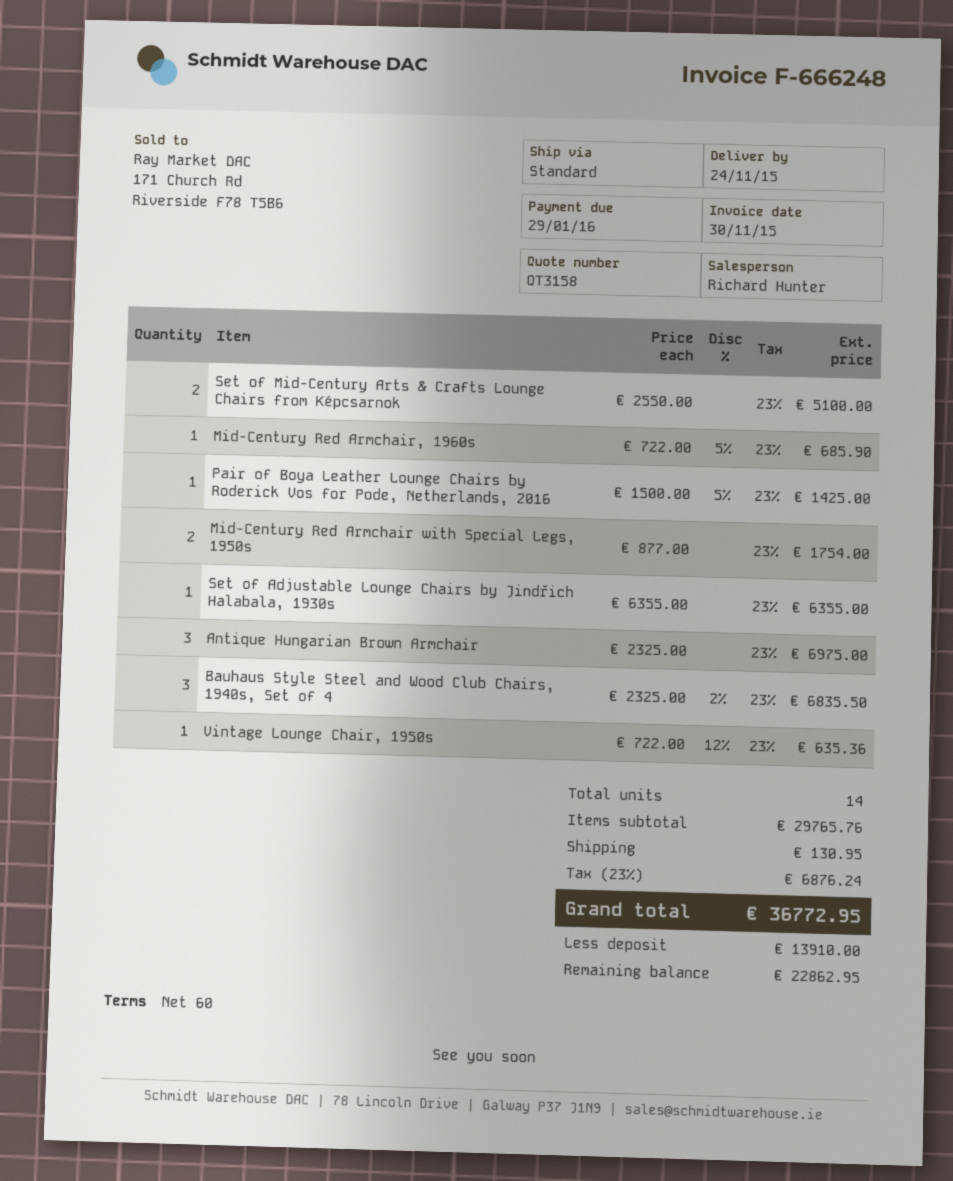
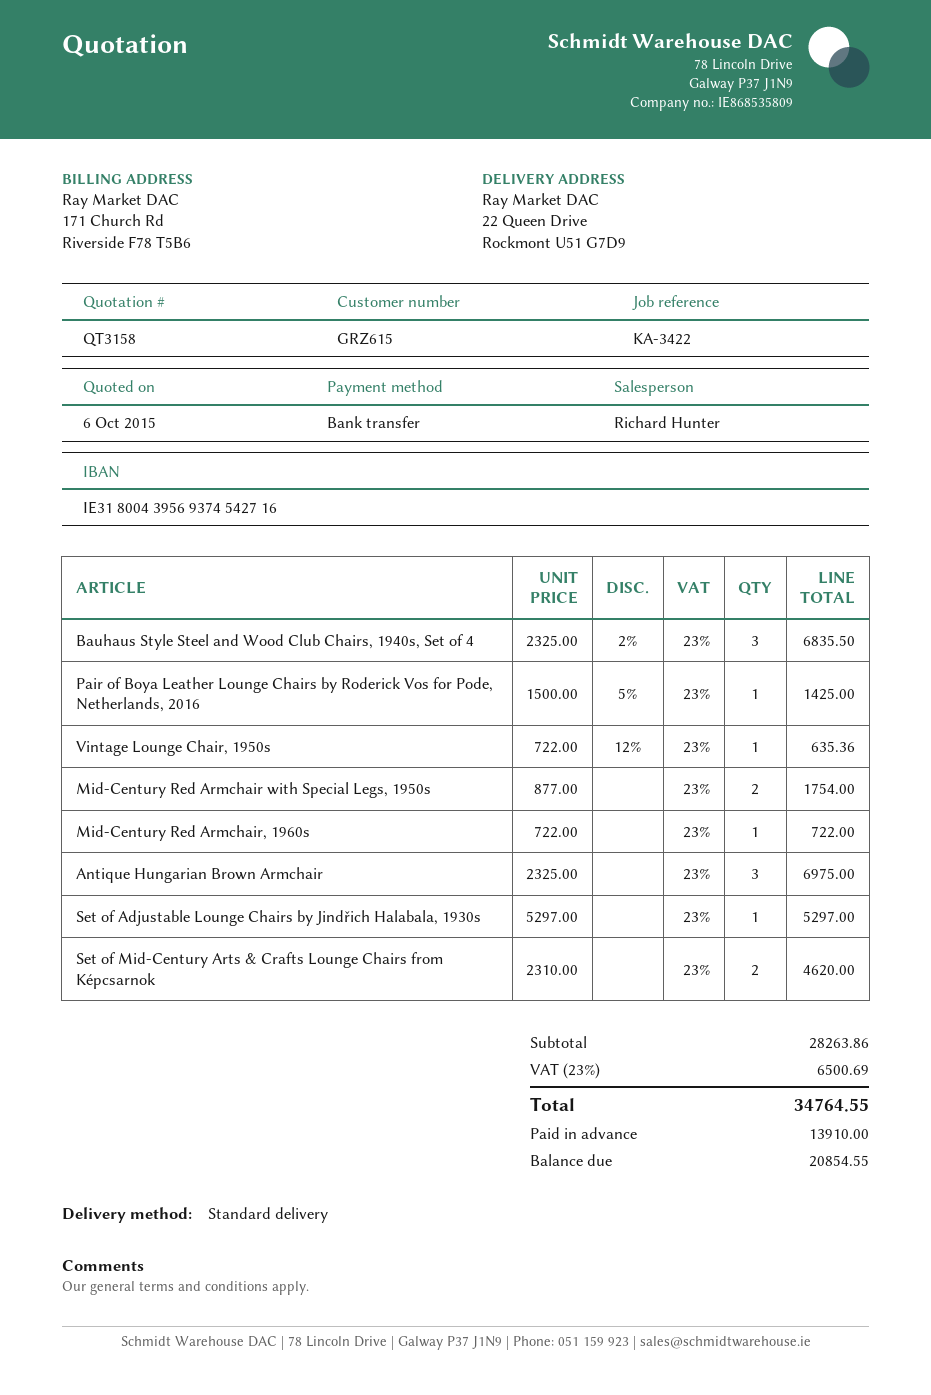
Set of Mid-Century Arts & Crafts Lounge Chairs from Képcsarnok: 2 x 2550.00 = 5100.00 -> 2 x 2310.00 = 4620.00
Mid-Century Red Armchair, 1960s: 1 x 722.00 - 5% = 685.90 -> 1 x 722.00 = 722.00
Set of Adjustable Lounge Chairs by Jindřich Halabala, 1930s: 1 x 6355.00 = 6355.00 -> 1 x 5297.00 = 5297.00
subtotal: 29765.76 -> 28263.86
shipping: 130.95 -> none
tax: 23% = 6876.24 -> 23% = 6500.69
total: 36772.95 -> 34764.55
balance: 22862.95 -> 20854.55

